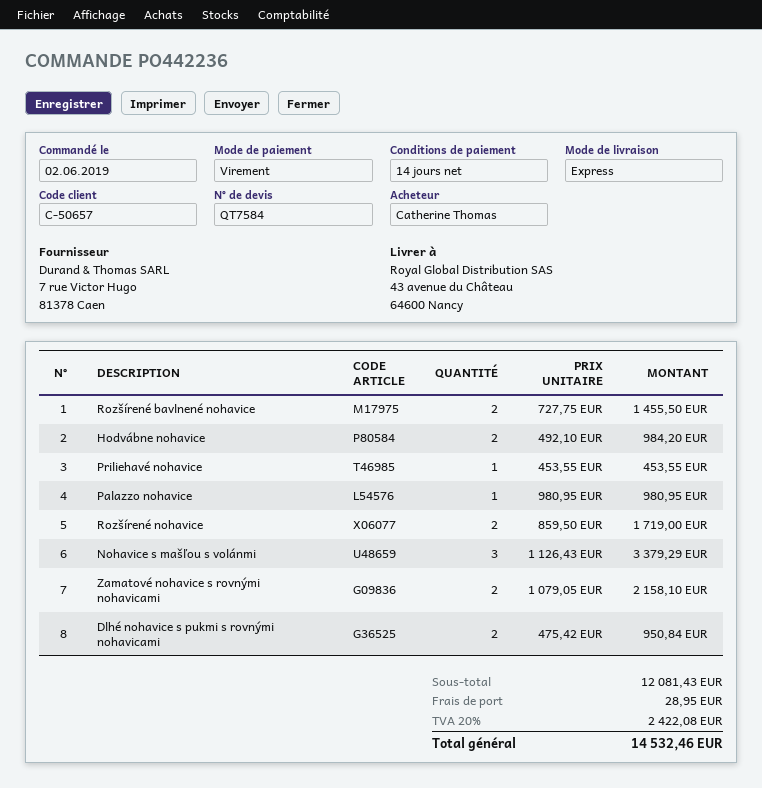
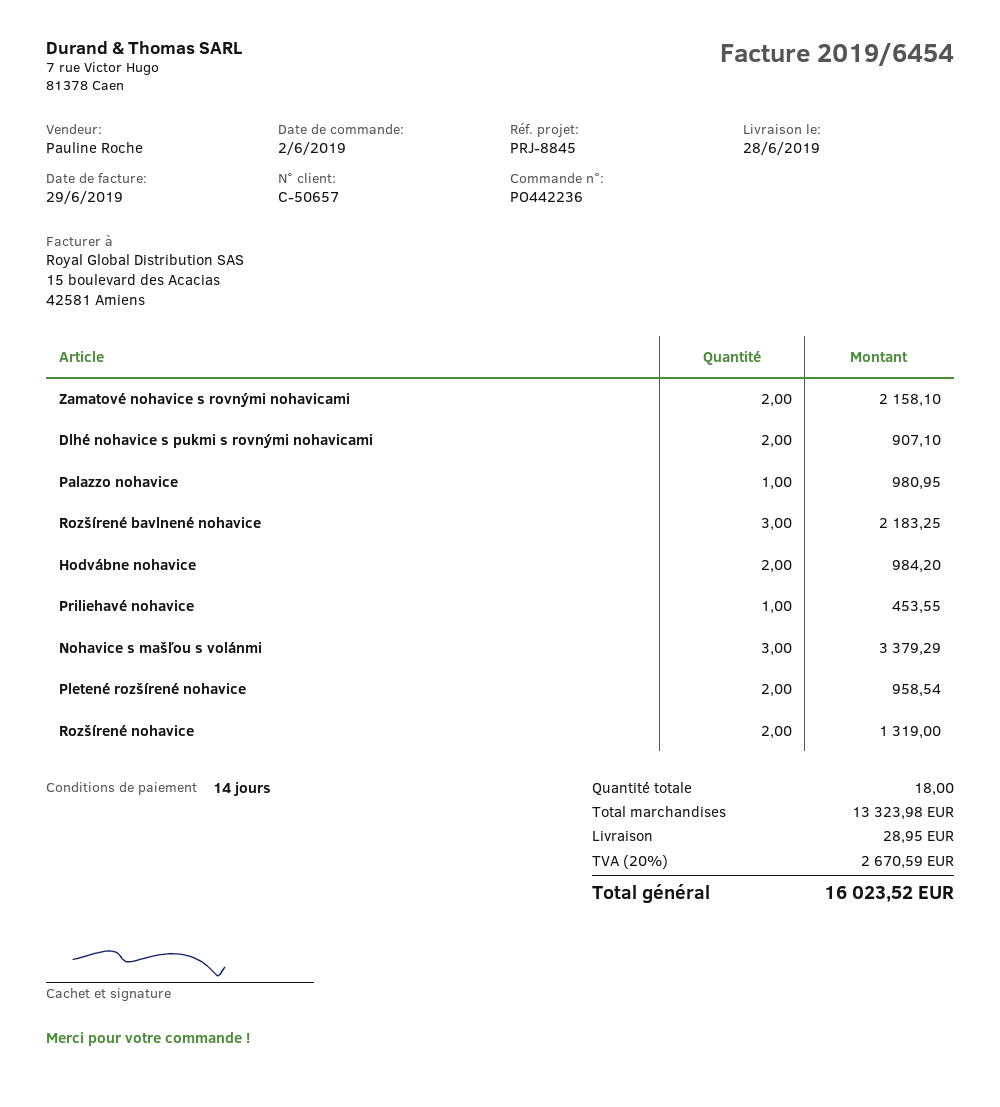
Rozšírené bavlnené nohavice: 2 for 1455.50 -> 3 for 2183.25
Rozšírené nohavice: 2 for 1719.00 -> 2 for 1319.00
Dlhé nohavice s pukmi s rovnými nohavicami: 2 for 950.84 -> 2 for 907.10
Pletené rozšírené nohavice: none -> 2 for 958.54
subtotal: 12081.43 -> 13323.98
tax: 20% = 2422.08 -> 20% = 2670.59
total: 14532.46 -> 16023.52

